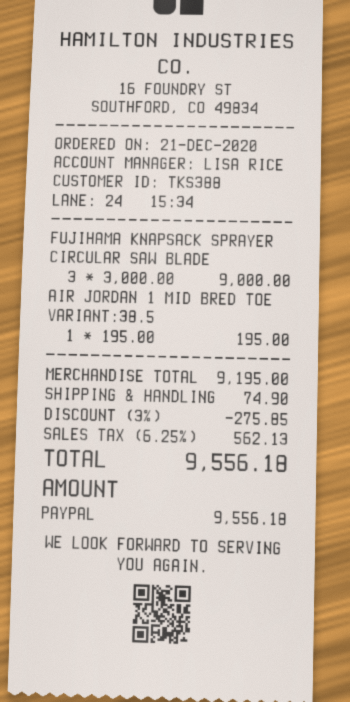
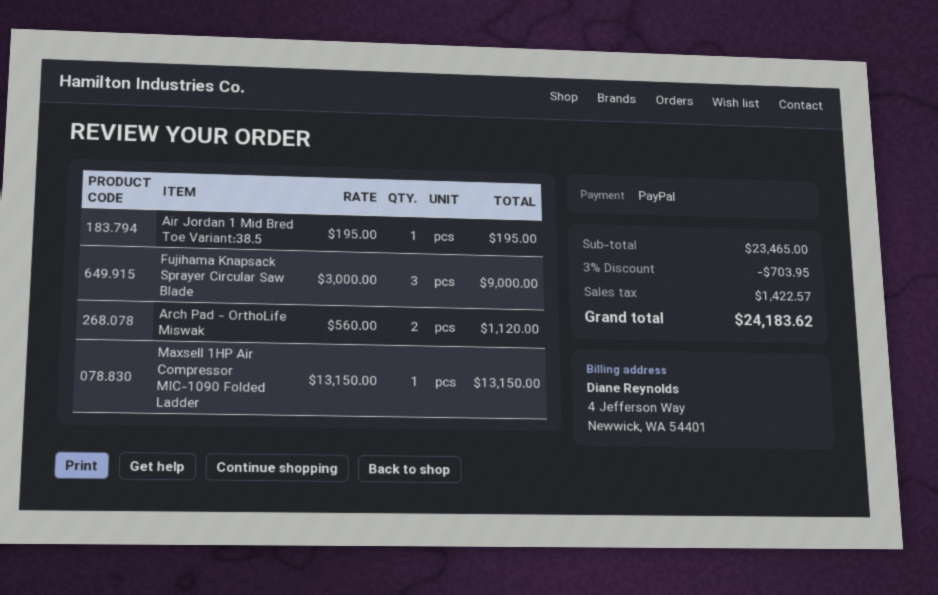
Arch Pad - OrthoLife Miswak: none -> 2 x 560.00 = 1120.00
Maxsell 1HP Air Compressor MIC-1090 Folded Ladder: none -> 1 x 13150.00 = 13150.00
subtotal: 9195.00 -> 23465.00
discount: 3% = 275.85 -> 3% = 703.95
shipping: 74.90 -> none
tax: 562.13 -> 1422.57
total: 9556.18 -> 24183.62

